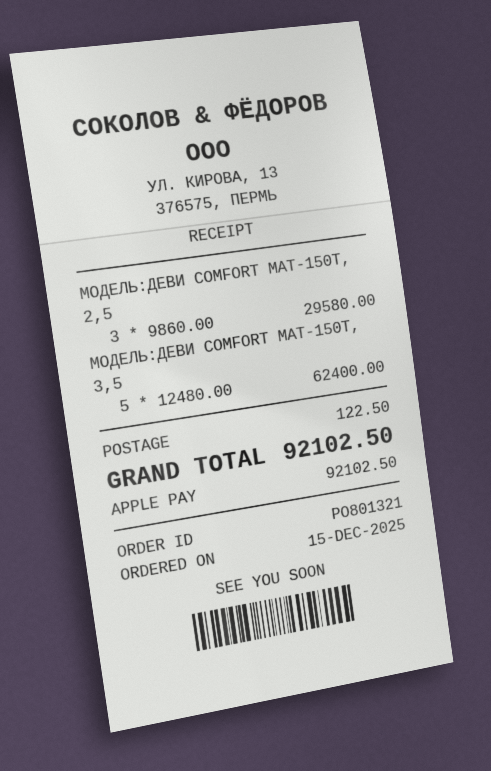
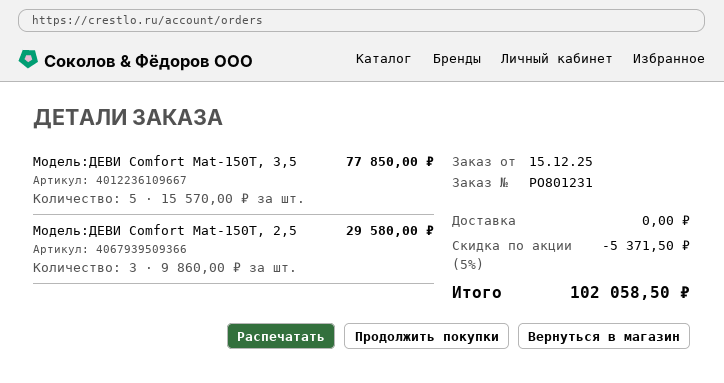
order number: PO801321 -> PO801231
МОДЕЛЬ:ДЕВИ COMFORT MAT-150T, 3,5: 5 x 12480.00 = 62400.00 -> 5 x 15570.00 = 77850.00
discount: none -> 5% = 5371.50
shipping: 122.50 -> 0.00
total: 92102.50 -> 102058.50

